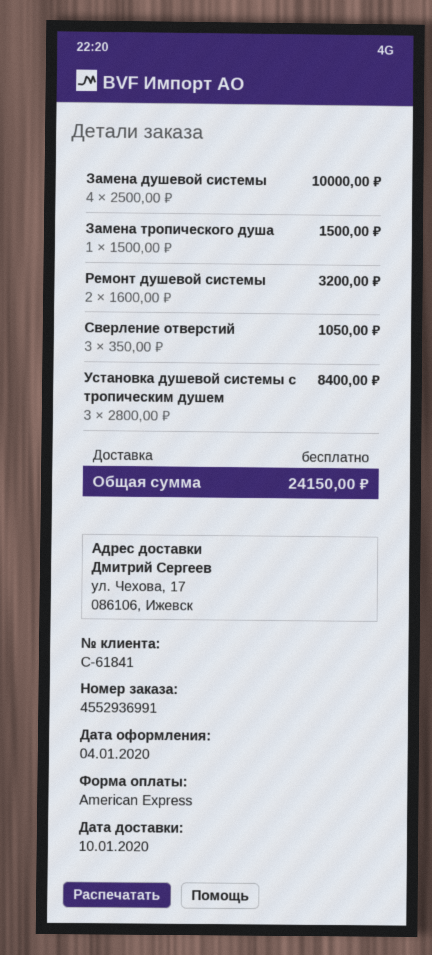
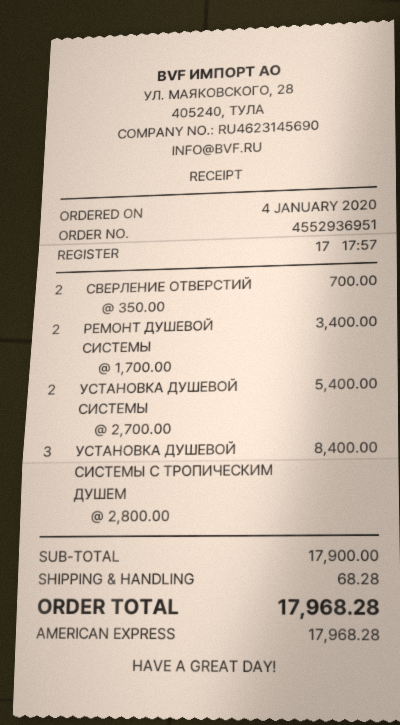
order number: 4552936991 -> 4552936951
Замена душевой системы: 4 x 2500.00 = 10000.00 -> none
Замена тропического душа: 1 x 1500.00 = 1500.00 -> none
Ремонт душевой системы: 2 x 1600.00 = 3200.00 -> 2 x 1700.00 = 3400.00
Сверление отверстий: 3 x 350.00 = 1050.00 -> 2 x 350.00 = 700.00
УСТАНОВКА ДУШЕВОЙ СИСТЕМЫ: none -> 2 x 2700.00 = 5400.00
shipping: 0.00 -> 68.28
total: 24150.00 -> 17968.28

